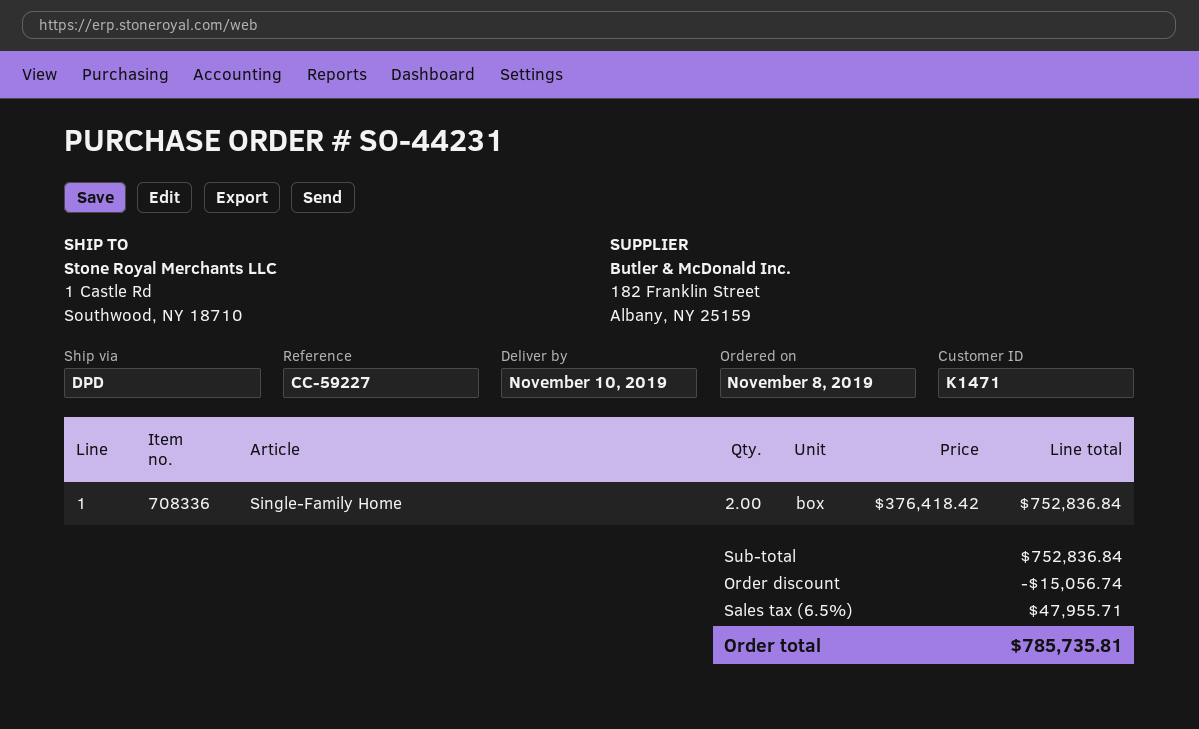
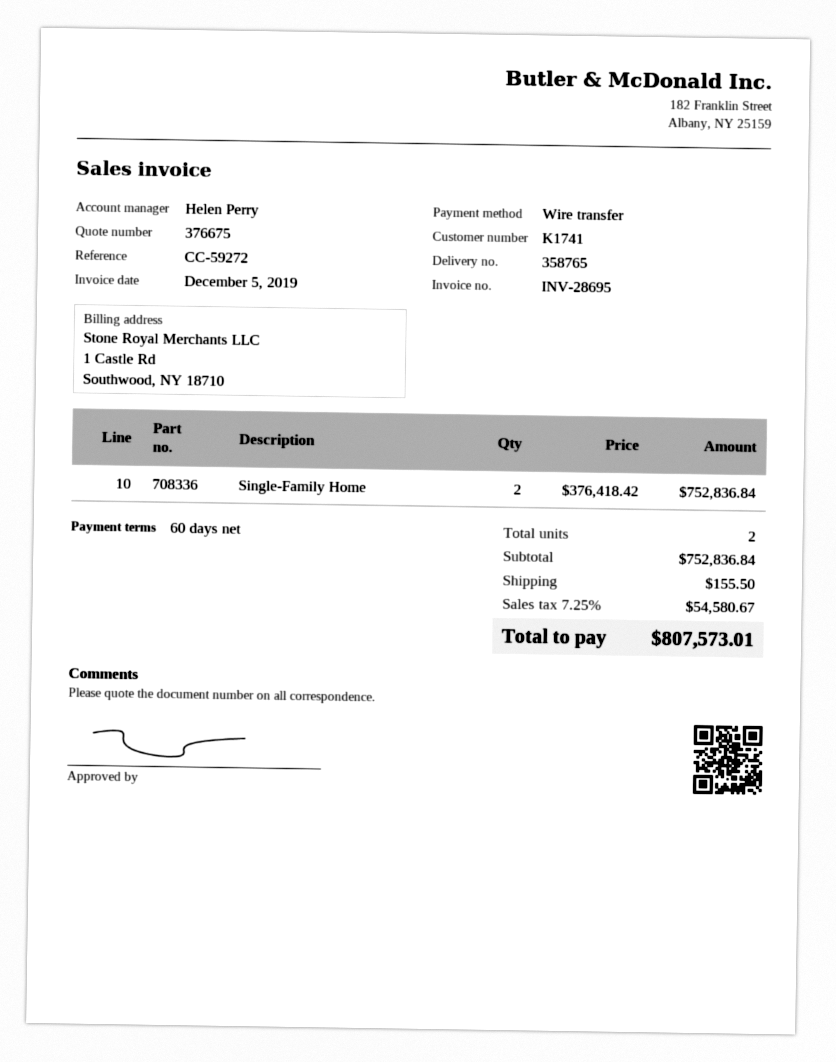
customer number: K1471 -> K1741
reference: CC-59227 -> CC-59272
discount: 15056.74 -> none
shipping: none -> 155.50
tax: 6.5% = 47955.71 -> 7.25% = 54580.67
total: 785735.81 -> 807573.01

